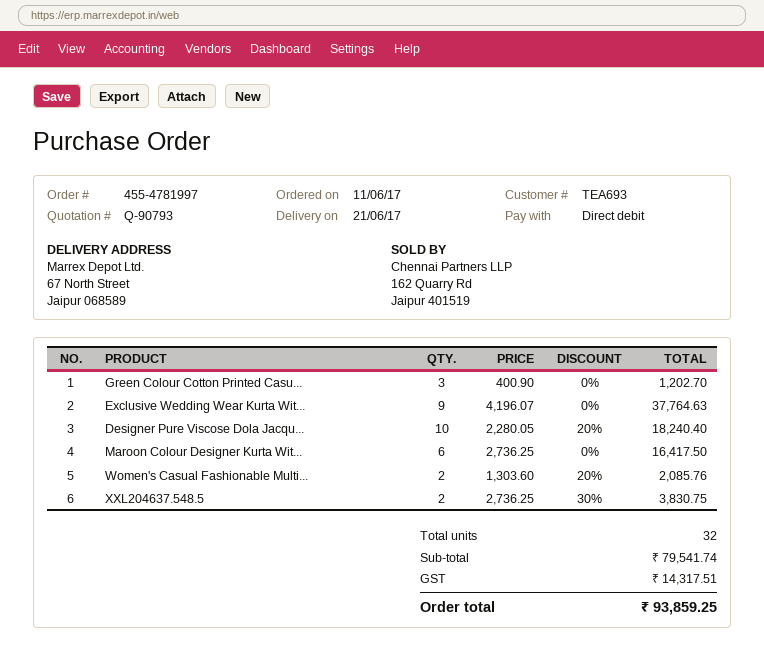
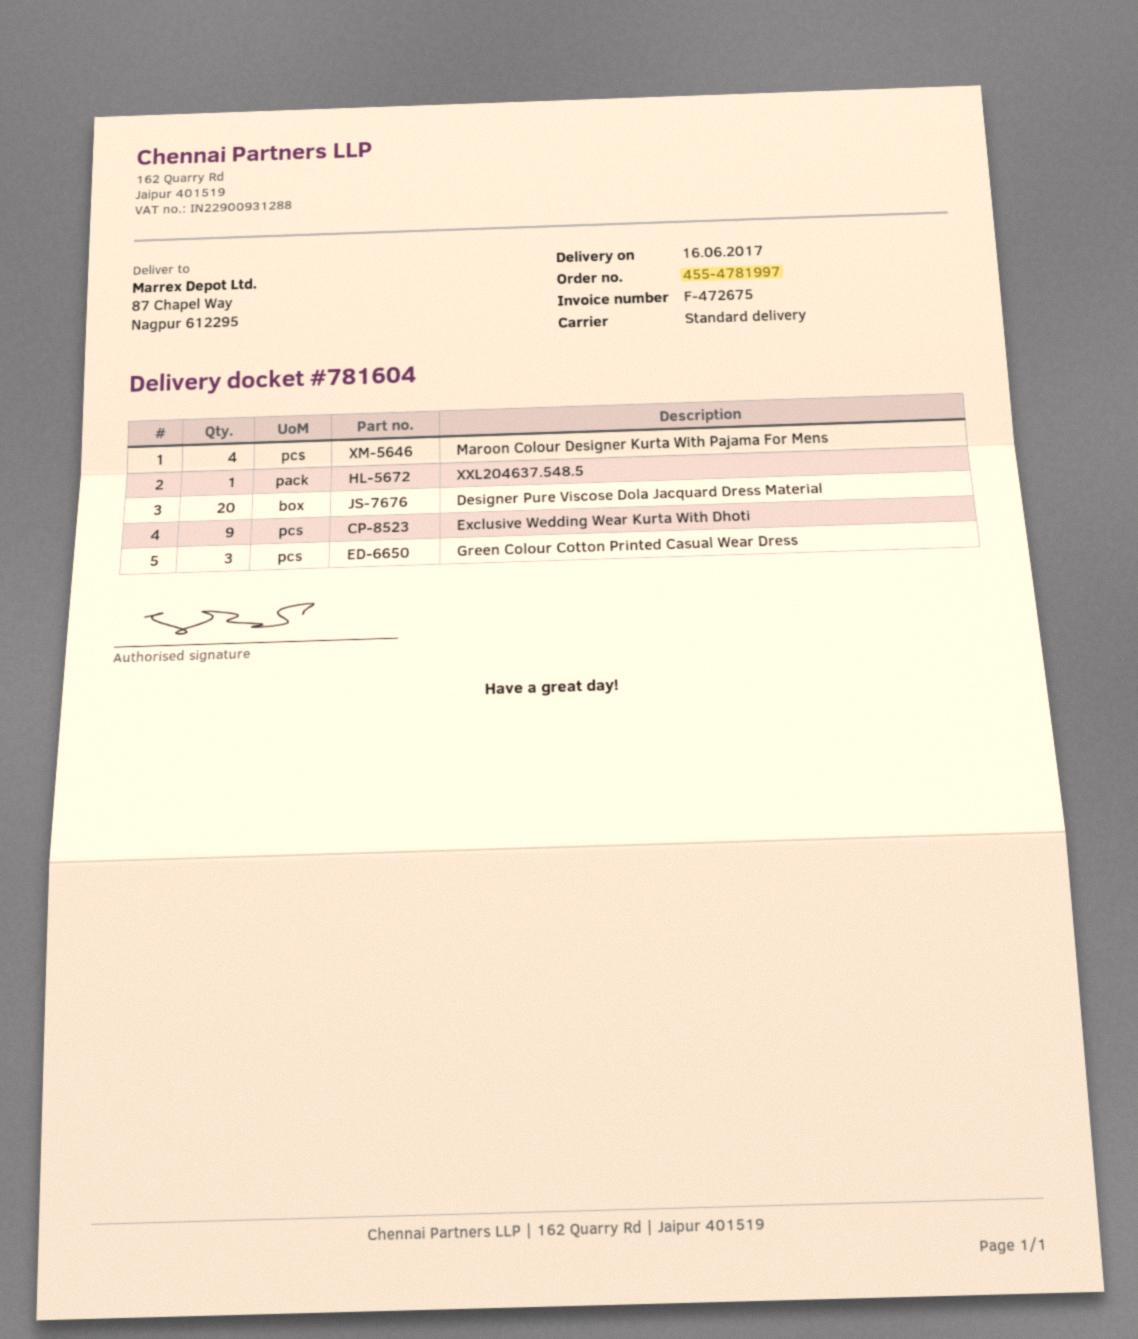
delivery date: 2017-06-21 -> 2017-06-16
ship to: 67 North Street, Jaipur 068589 -> 87 Chapel Way, Nagpur 612295
Designer Pure Viscose Dola Jacqu...: 10 -> 20
Maroon Colour Designer Kurta Wit...: 6 -> 4
Women's Casual Fashionable Multi...: 2 -> none
XXL204637.548.5: 2 -> 1

